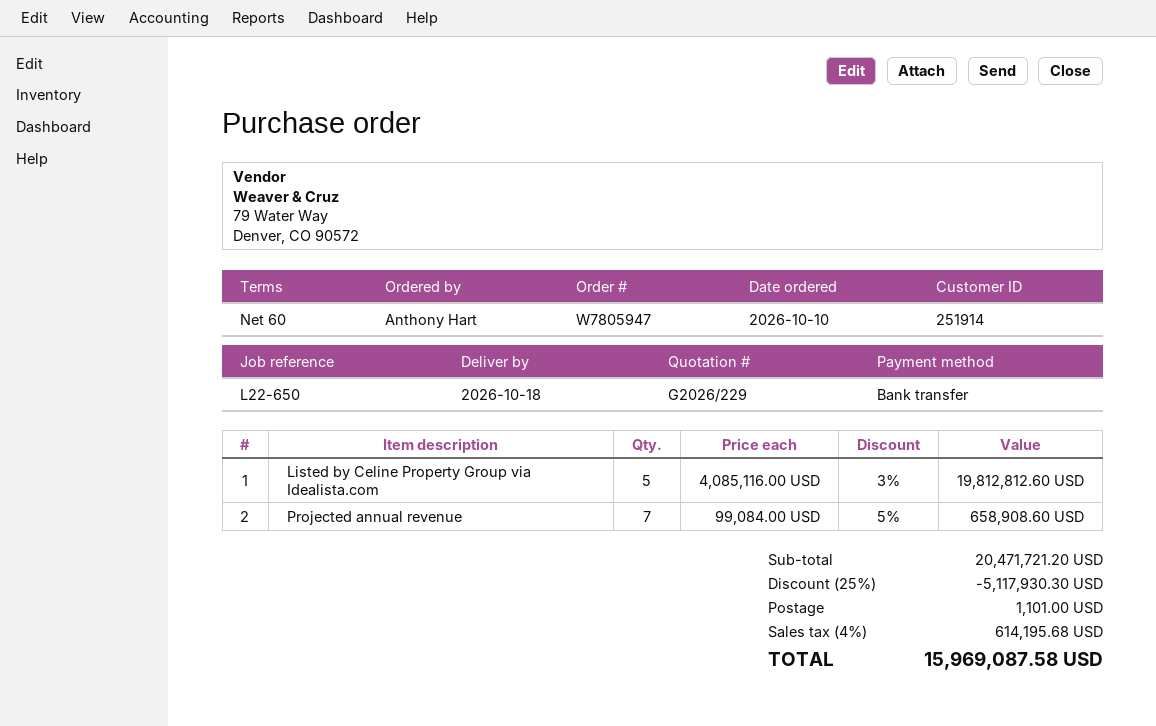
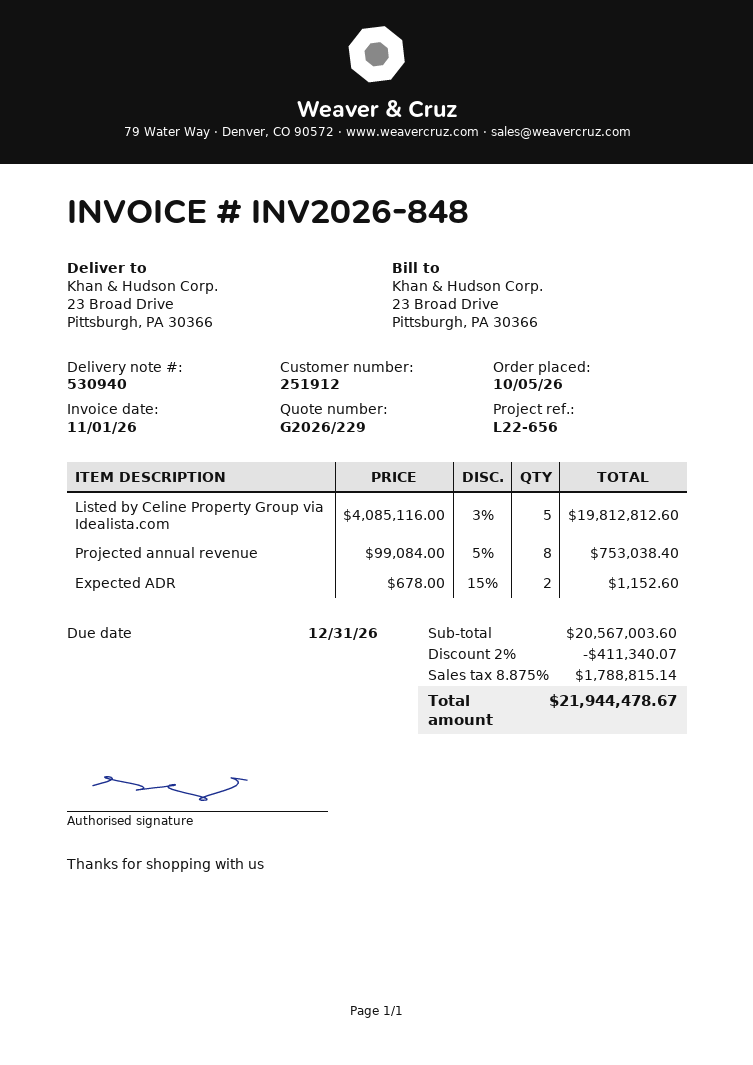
order date: 2026-10-10 -> 2026-10-05
customer number: 251914 -> 251912
reference: L22-650 -> L22-656
Projected annual revenue: 7 x 99084.00 - 5% = 658908.60 -> 8 x 99084.00 - 5% = 753038.40
Expected ADR: none -> 2 x 678.00 - 15% = 1152.60
subtotal: 20471721.20 -> 20567003.60
discount: 25% = 5117930.30 -> 2% = 411340.07
shipping: 1101.00 -> none
tax: 4% = 614195.68 -> 8.875% = 1788815.14
total: 15969087.58 -> 21944478.67

